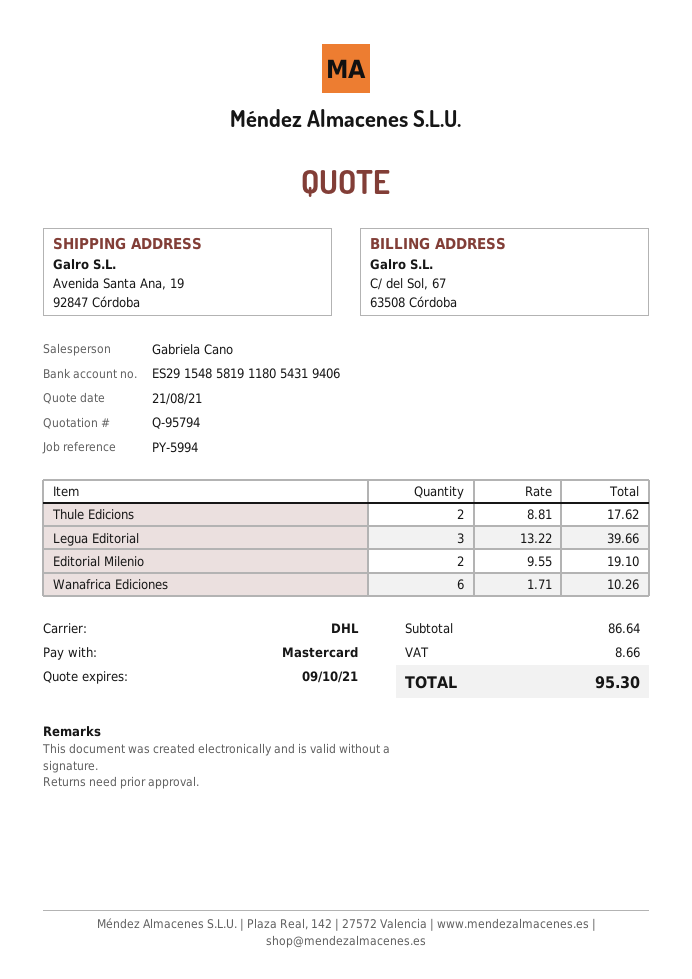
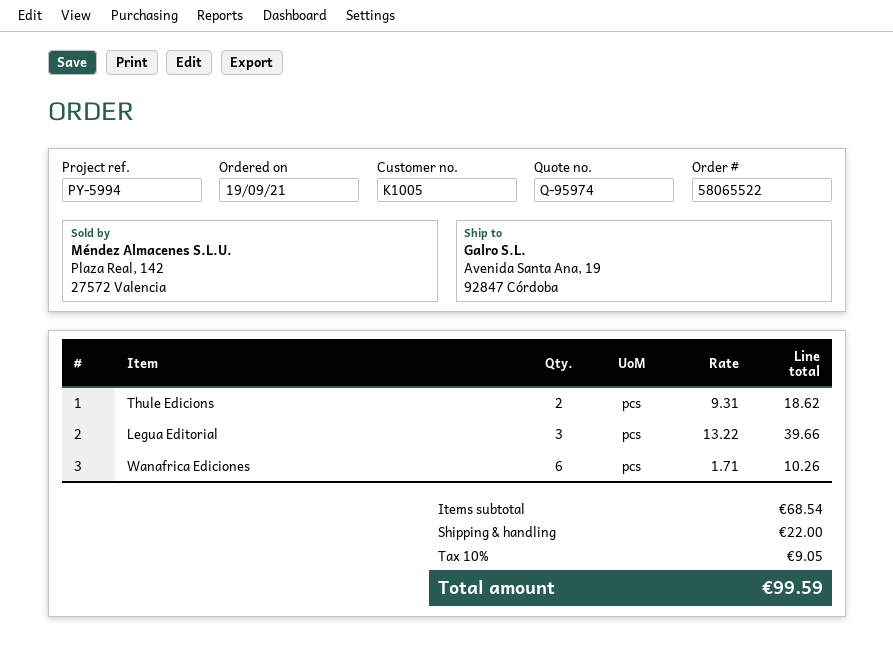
quote number: Q-95794 -> Q-95974
Thule Edicions: 2 x 8.81 = 17.62 -> 2 x 9.31 = 18.62
Editorial Milenio: 2 x 9.55 = 19.10 -> none
subtotal: 86.64 -> 68.54
shipping: none -> 22.00
tax: 8.66 -> 9.05
total: 95.30 -> 99.59

